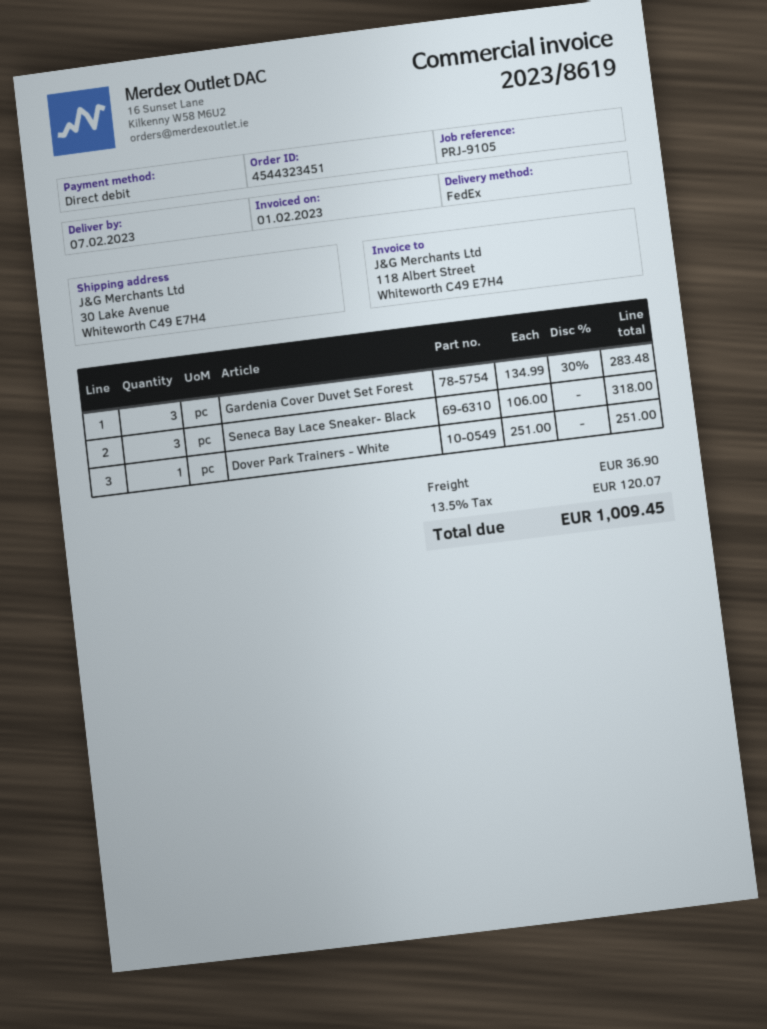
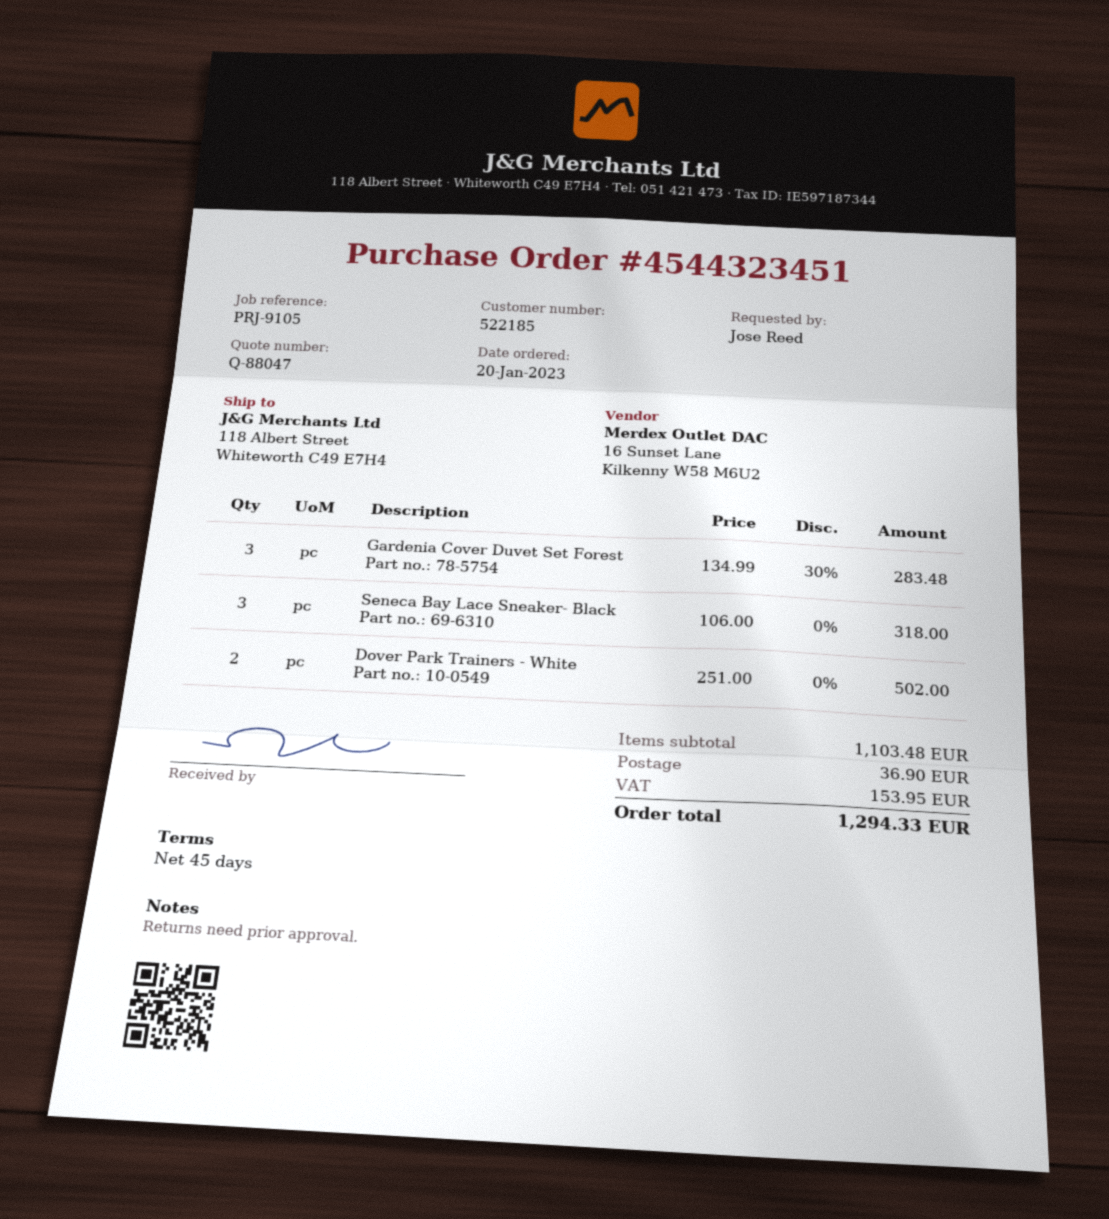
ship to: 30 Lake Avenue, Whiteworth C49 E7H4 -> 118 Albert Street, Whiteworth C49 E7H4
Dover Park Trainers - White: 1 x 251.00 = 251.00 -> 2 x 251.00 = 502.00
tax: 120.07 -> 153.95
total: 1009.45 -> 1294.33

